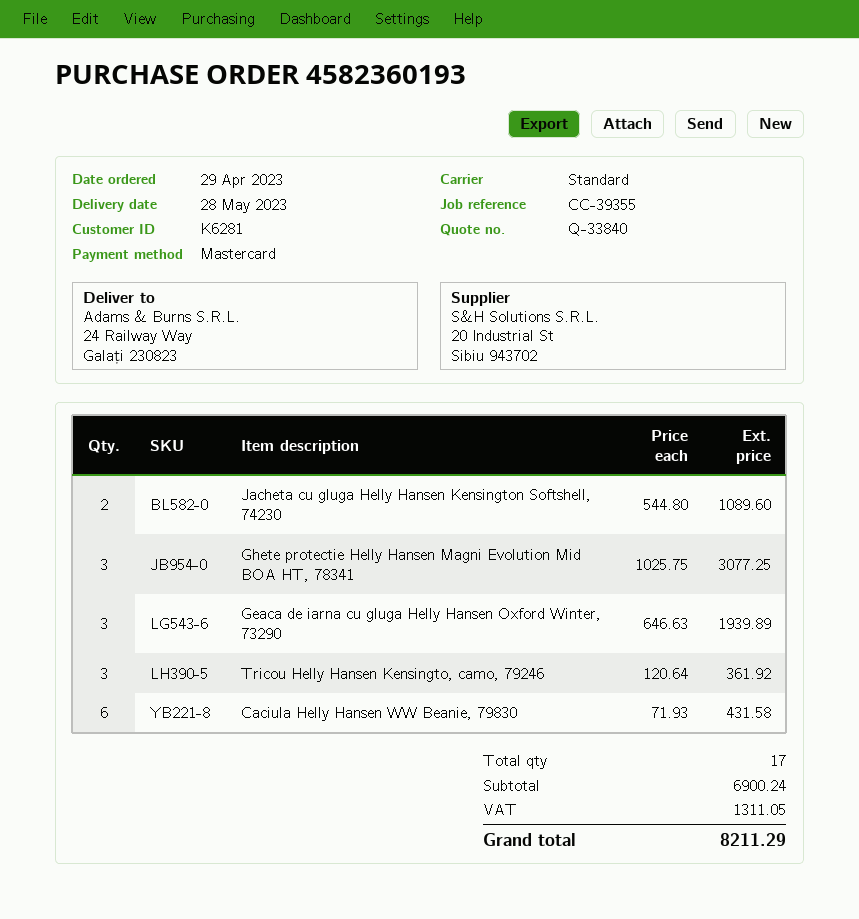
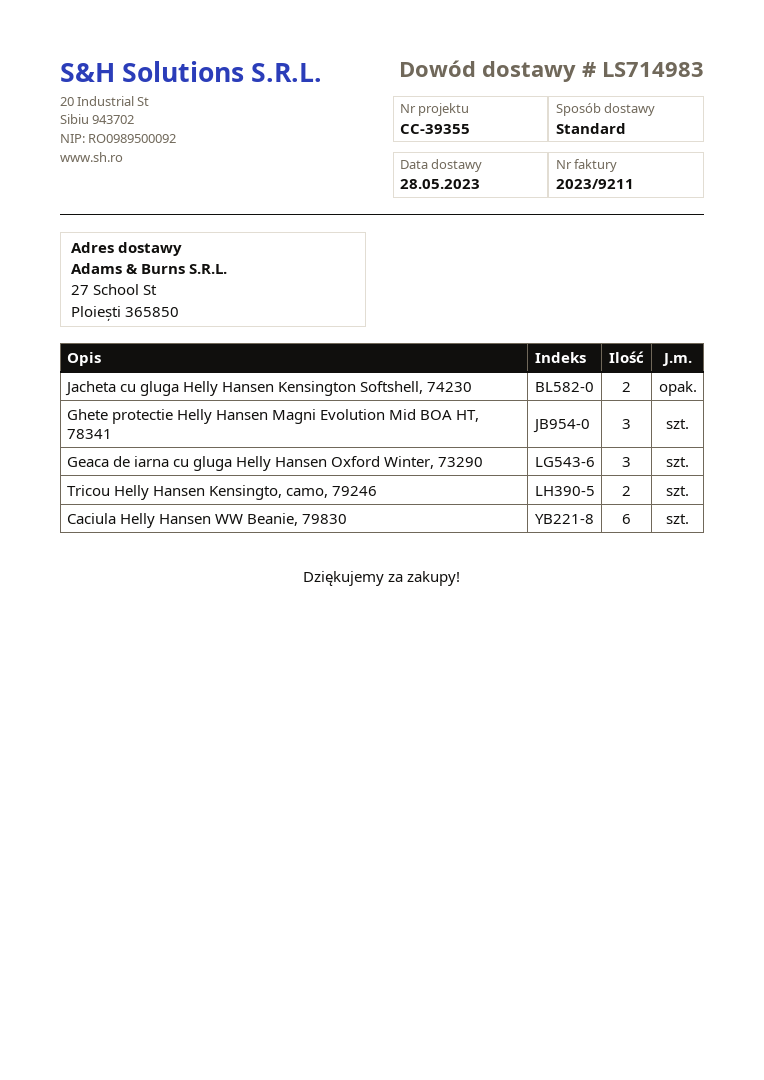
ship to: 24 Railway Way, Galați 230823 -> 27 School St, Ploiești 365850
Tricou Helly Hansen Kensingto, camo, 79246: 3 -> 2

